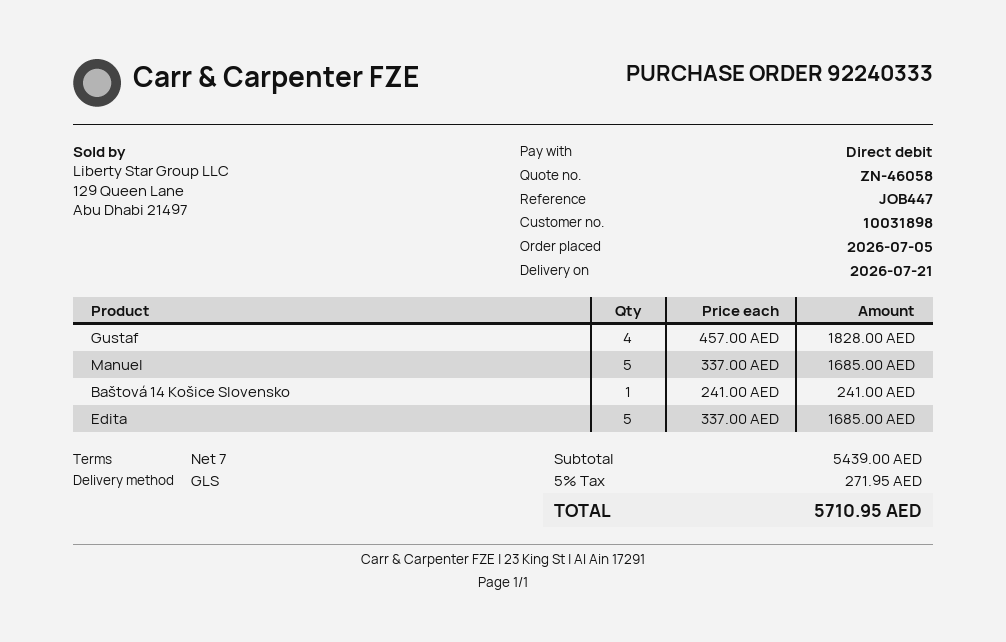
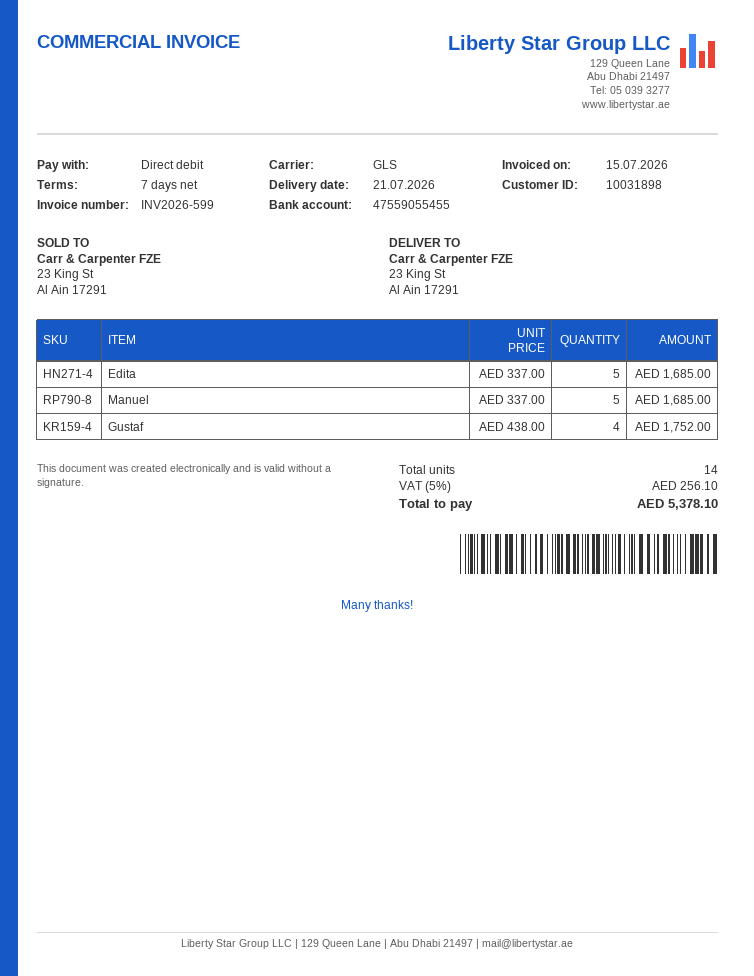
Gustaf: 4 x 457.00 = 1828.00 -> 4 x 438.00 = 1752.00
Baštová 14 Košice Slovensko: 1 x 241.00 = 241.00 -> none
tax: 5% = 271.95 -> 5% = 256.10
total: 5710.95 -> 5378.10

